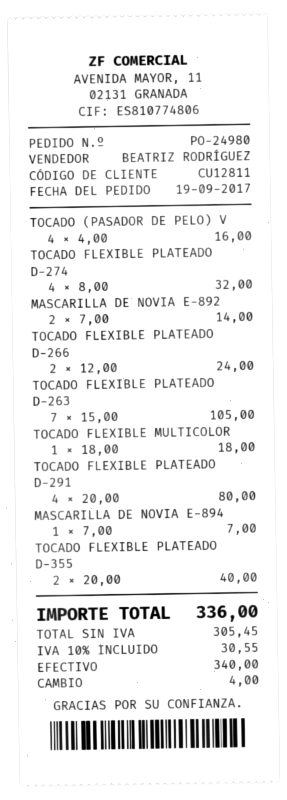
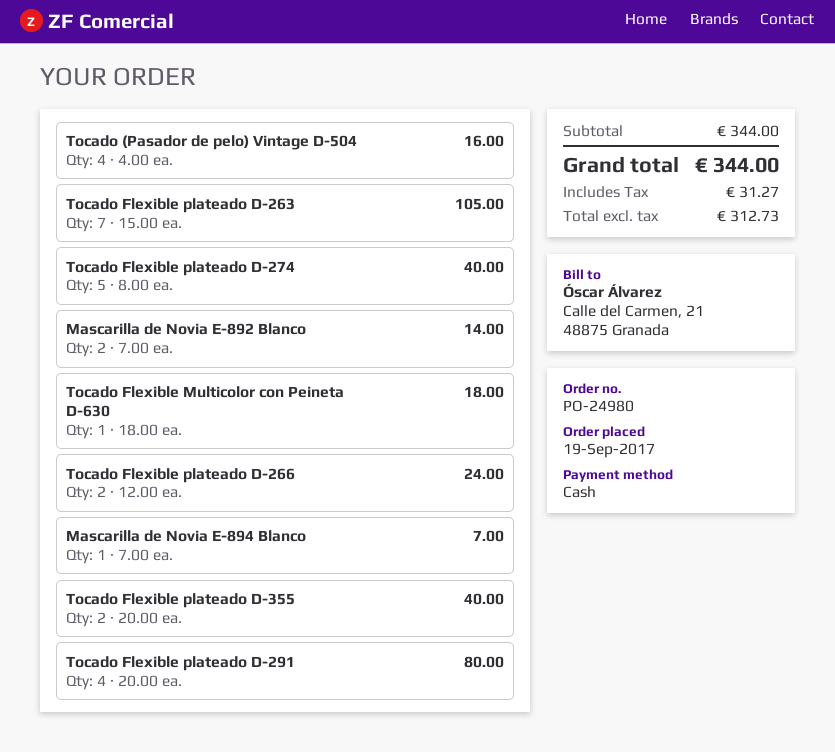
TOCADO FLEXIBLE PLATEADO D-274: 4 x 8.00 = 32.00 -> 5 x 8.00 = 40.00
net: 305.45 -> 312.73
tax: 30.55 -> 31.27
total: 336.00 -> 344.00

